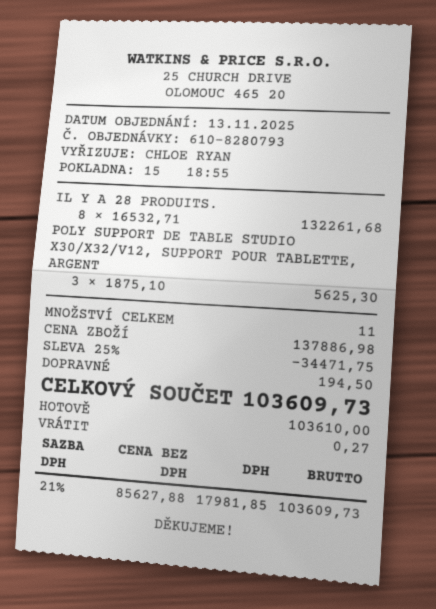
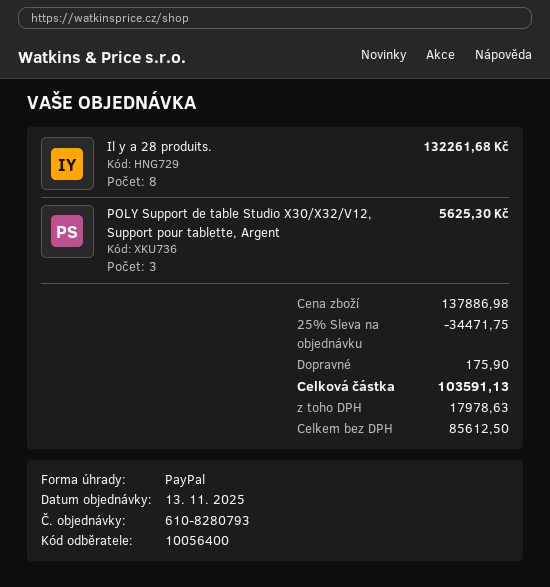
payment method: cash -> PayPal
shipping: 194.50 -> 175.90
net: 85627.88 -> 85612.50
tax: 17981.85 -> 17978.63
total: 103609.73 -> 103591.13

